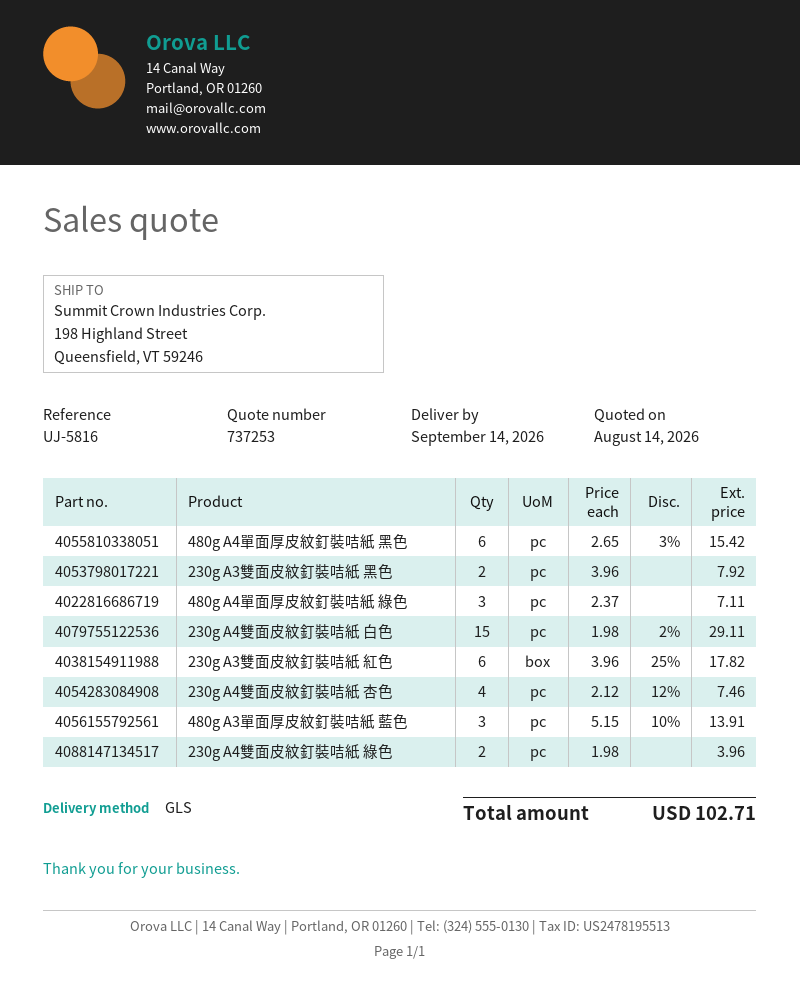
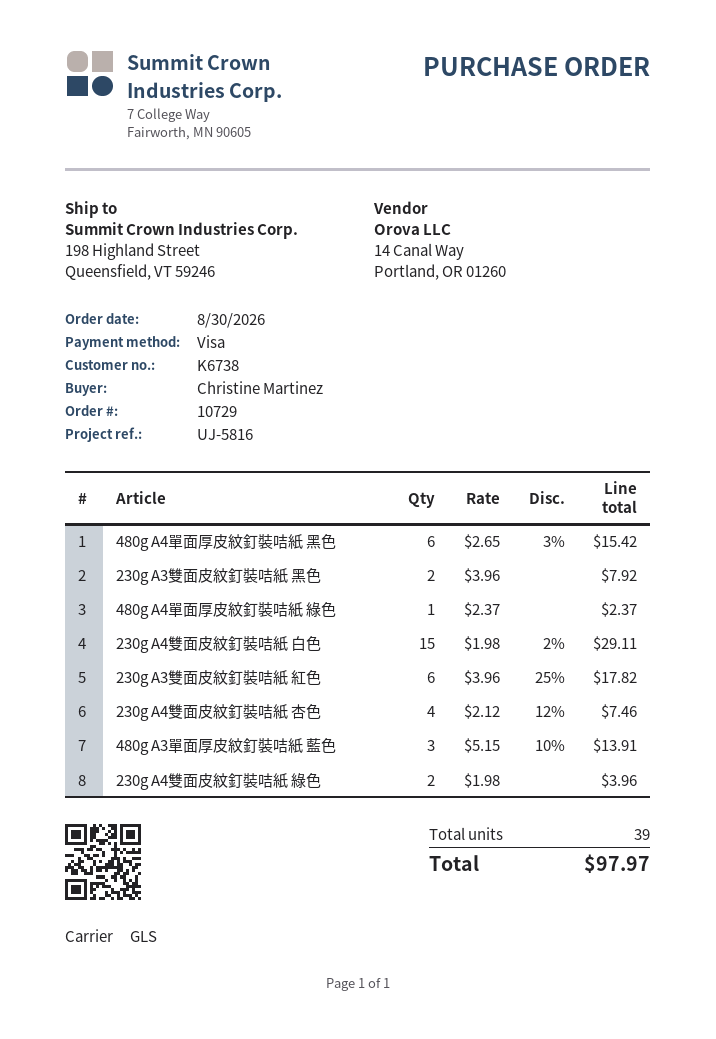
480g A4單面厚皮紋釘裝咭紙 綠色: 3 x 2.37 = 7.11 -> 1 x 2.37 = 2.37
total: 102.71 -> 97.97

